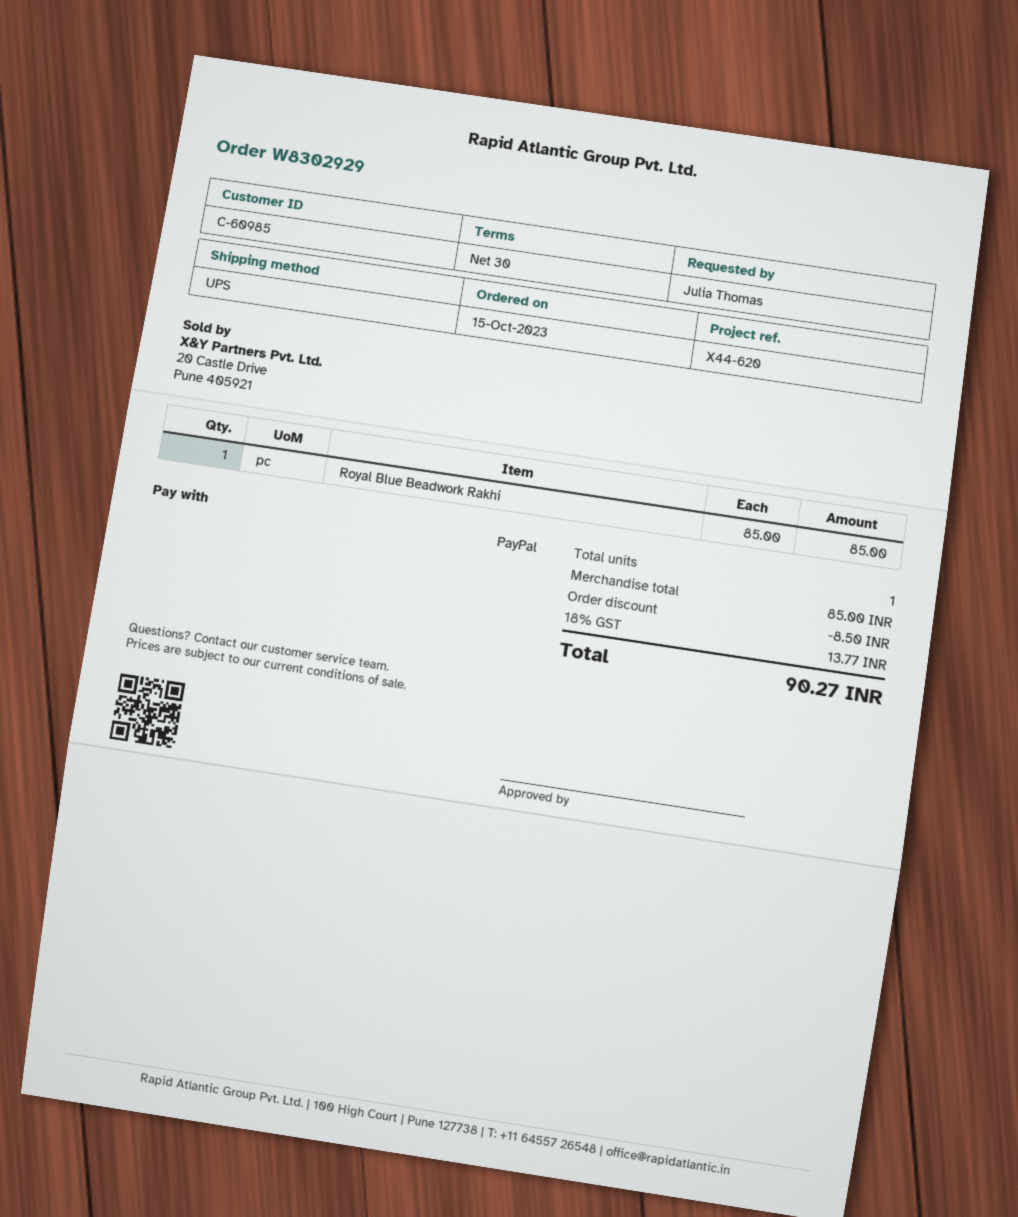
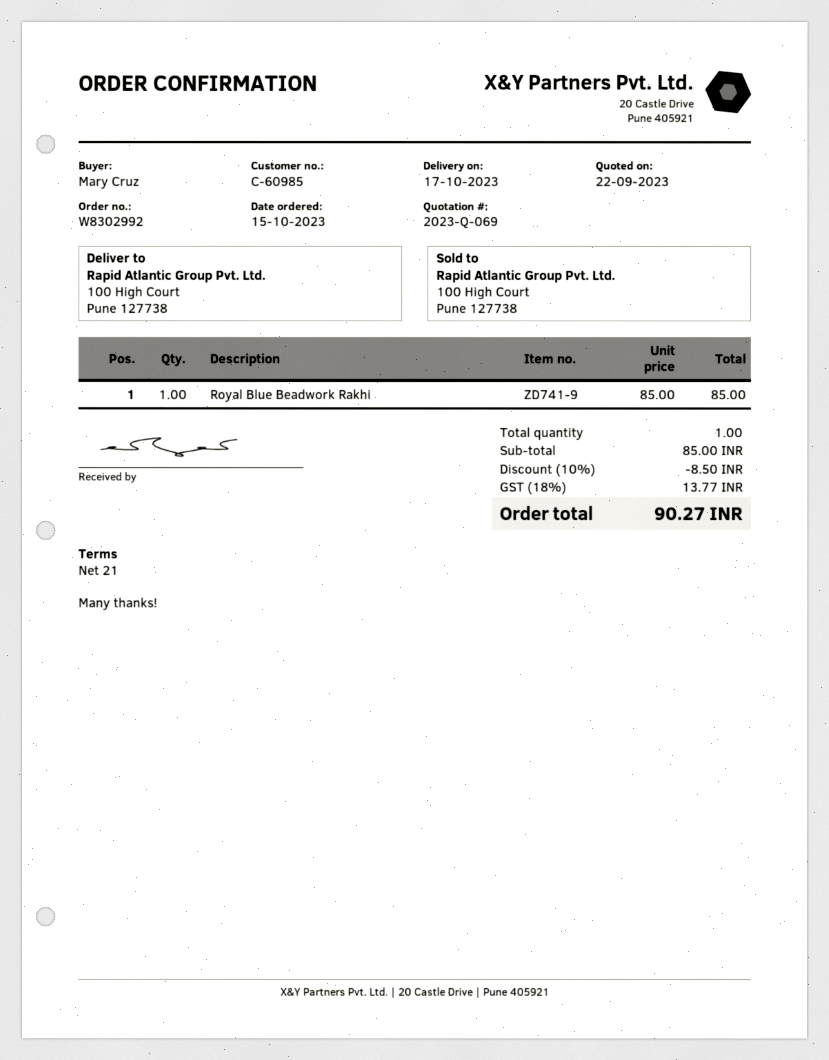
order number: W8302929 -> W8302992
payment terms: 30 days -> 21 days
ordered by: Julia Thomas -> Mary Cruz

